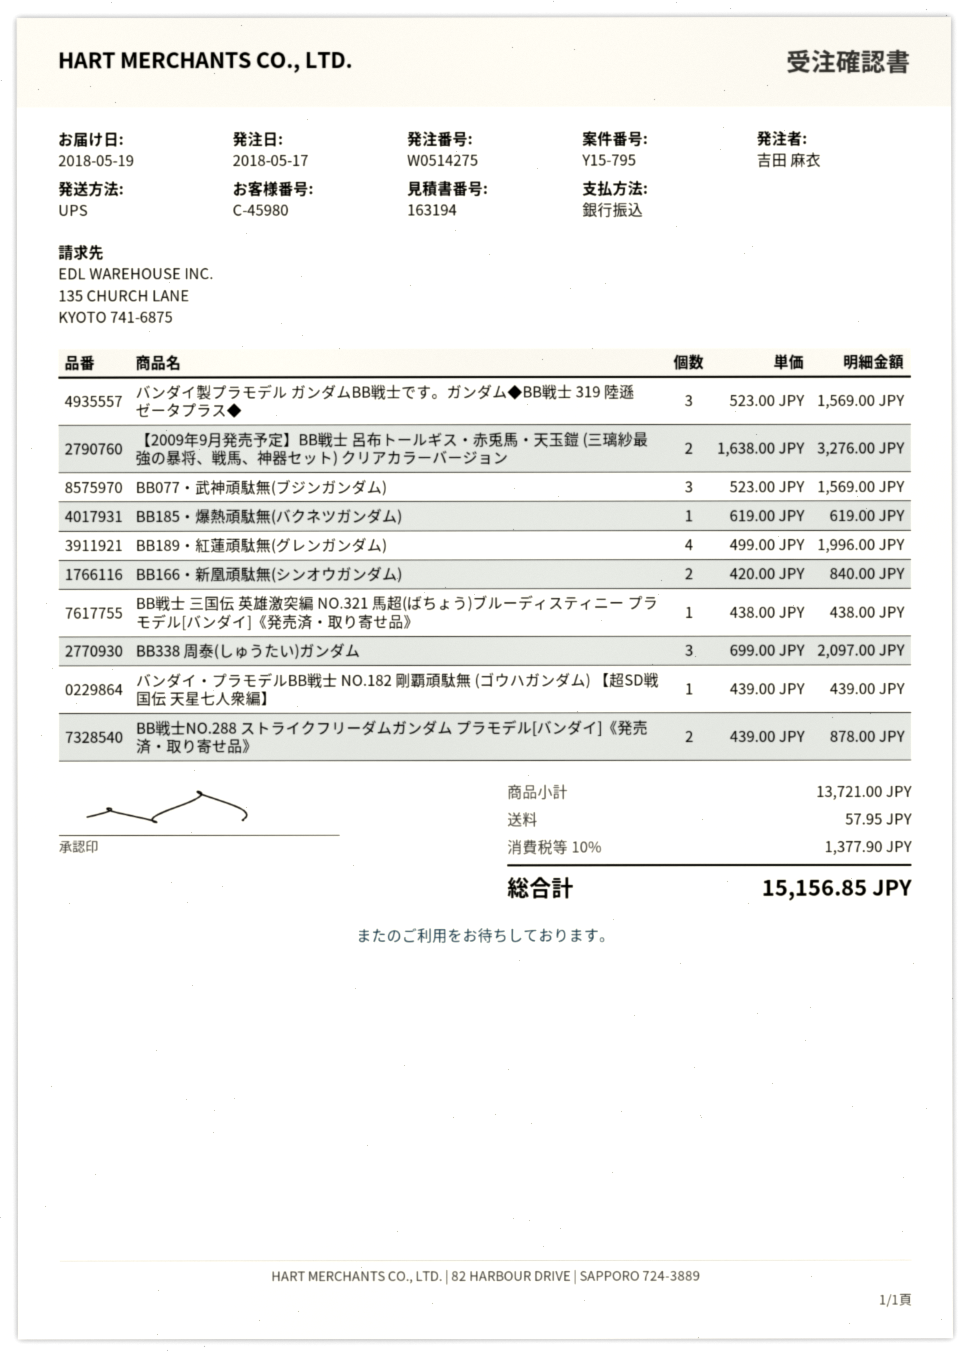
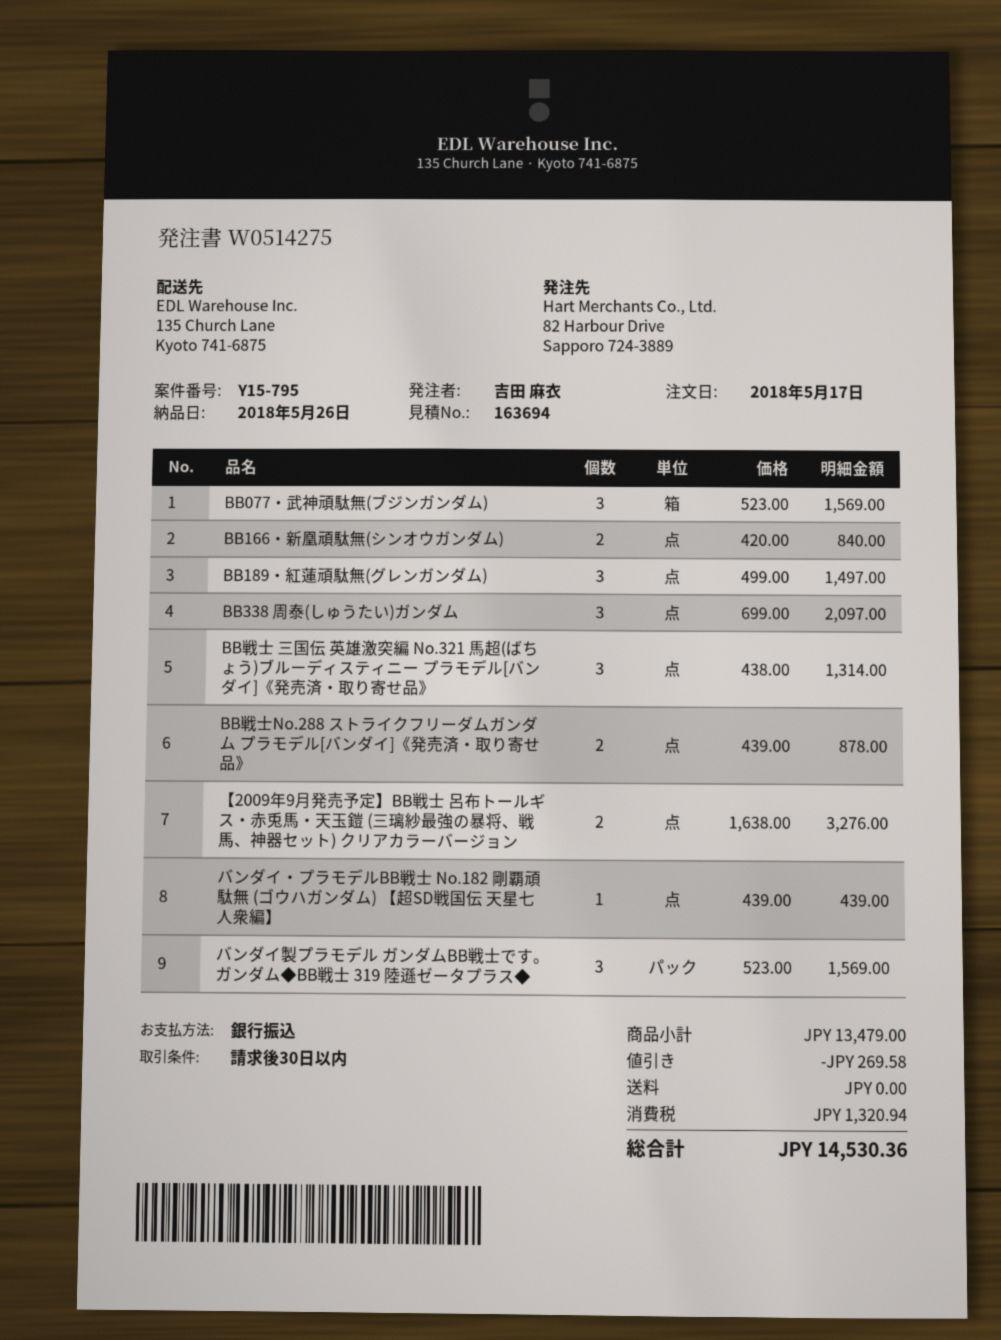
quote number: 163194 -> 163694
delivery date: 2018-05-19 -> 2018-05-26
BB185・爆熱頑駄無(バクネツガンダム): 1 x 619.00 = 619.00 -> none
BB189・紅蓮頑駄無(グレンガンダム): 4 x 499.00 = 1996.00 -> 3 x 499.00 = 1497.00
BB戦士 三国伝 英雄激突編 NO.321 馬超(ばちょう)ブルーディスティニー プラモデル[バンダイ]《発売済・取り寄せ品》: 1 x 438.00 = 438.00 -> 3 x 438.00 = 1314.00
subtotal: 13721.00 -> 13479.00
discount: none -> 269.58
shipping: 57.95 -> 0.00
tax: 1377.90 -> 1320.94
total: 15156.85 -> 14530.36

